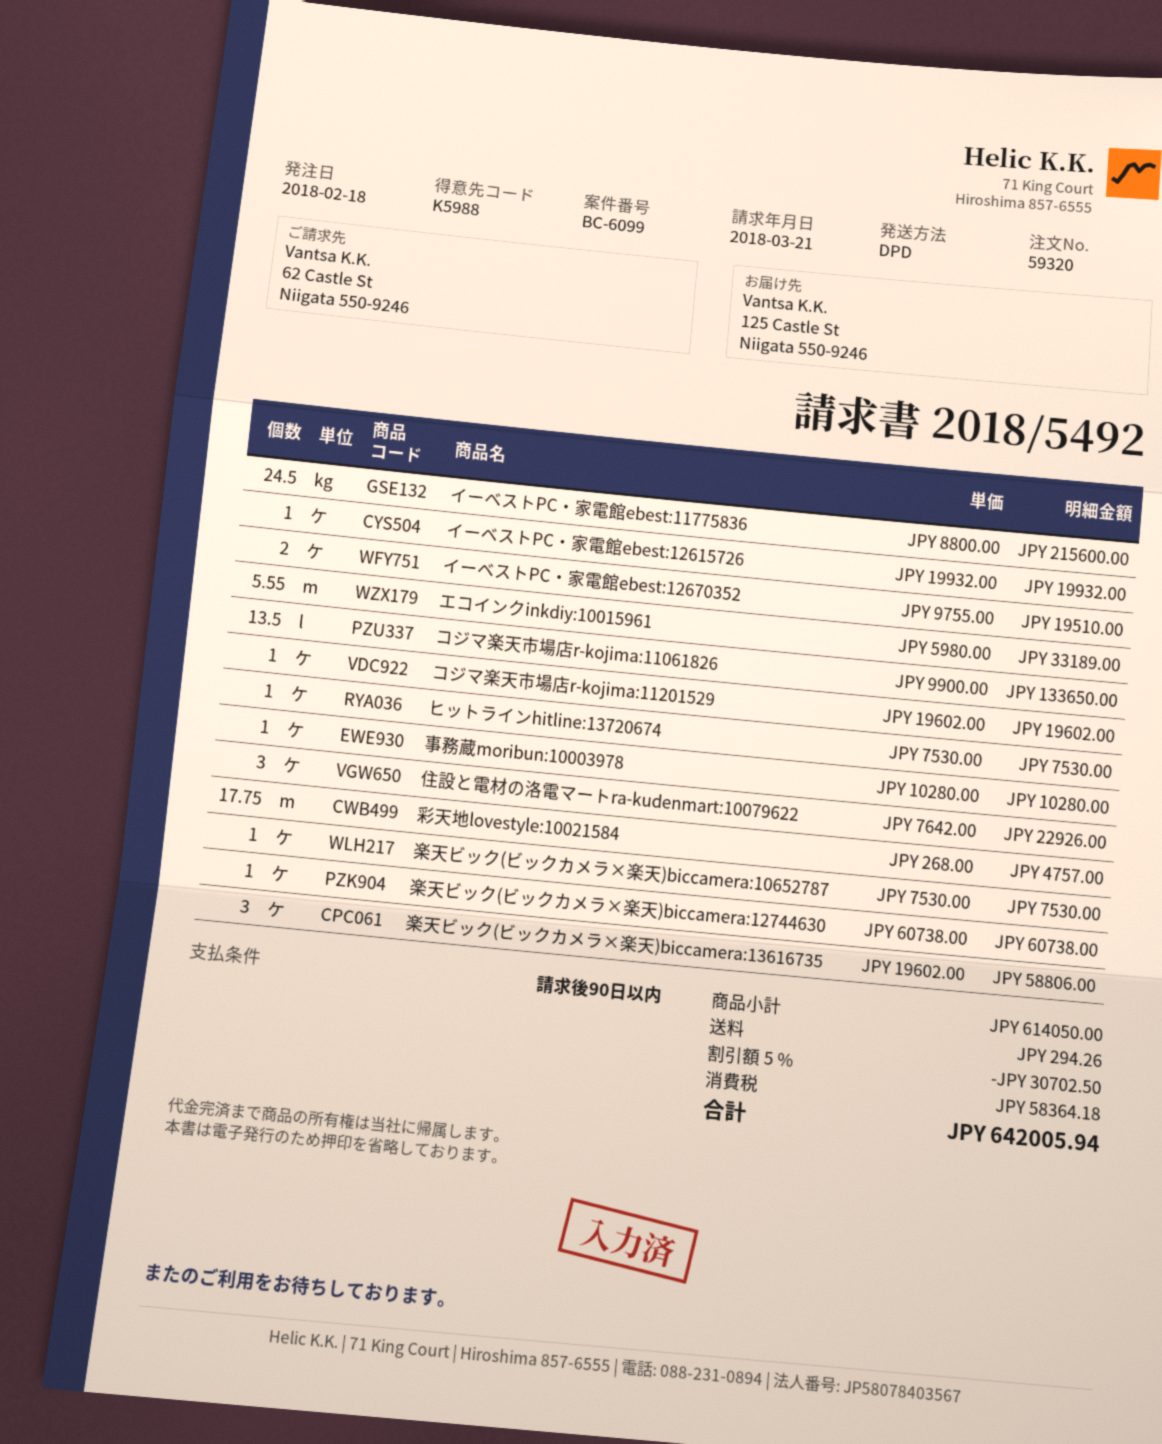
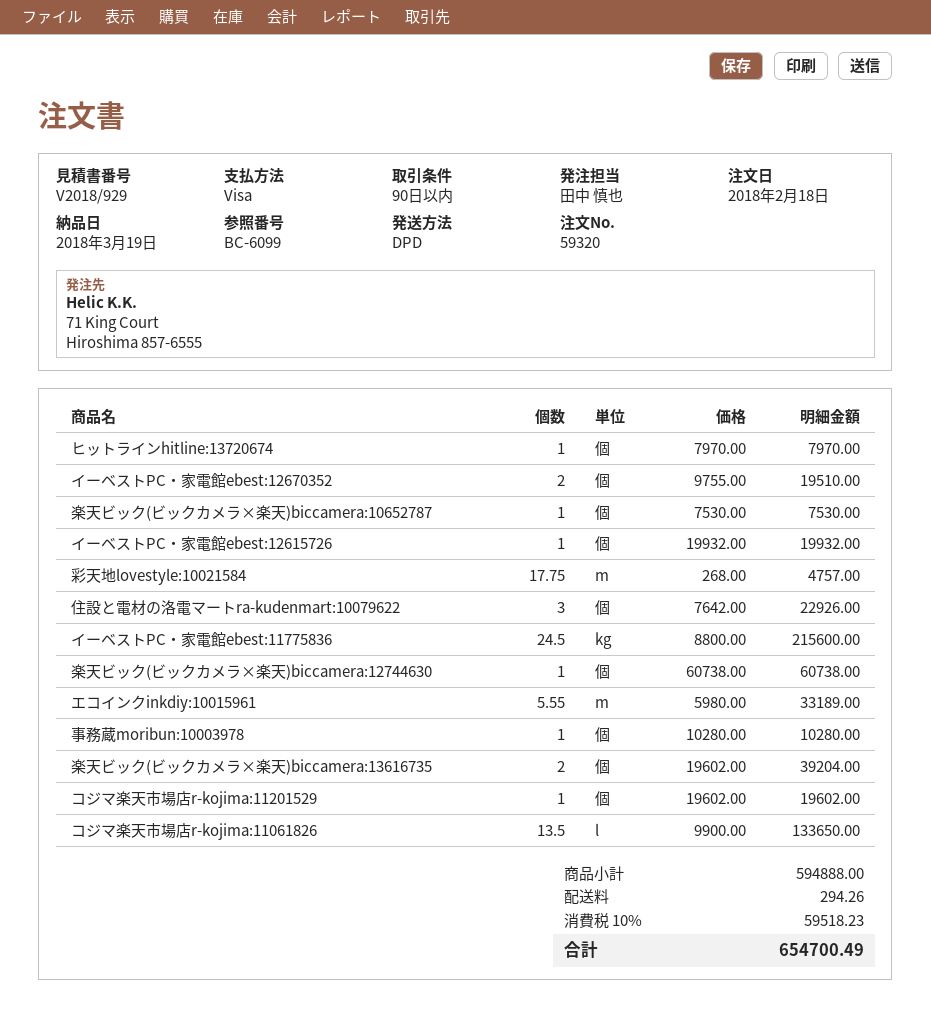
ヒットラインhitline:13720674: 1 x 7530.00 = 7530.00 -> 1 x 7970.00 = 7970.00
楽天ビック(ビックカメラ×楽天)biccamera:13616735: 3 x 19602.00 = 58806.00 -> 2 x 19602.00 = 39204.00
subtotal: 614050.00 -> 594888.00
discount: 5% = 30702.50 -> none
tax: 58364.18 -> 59518.23
total: 642005.94 -> 654700.49

